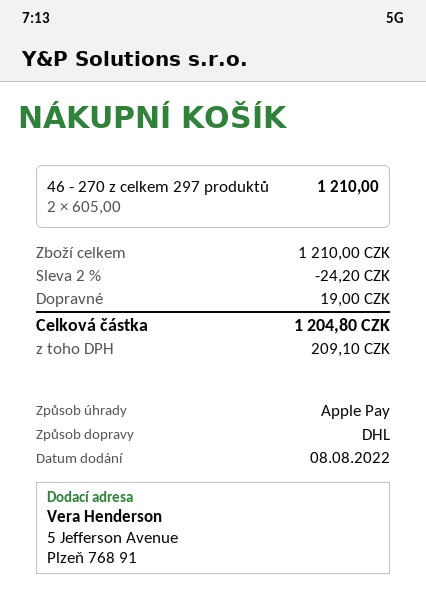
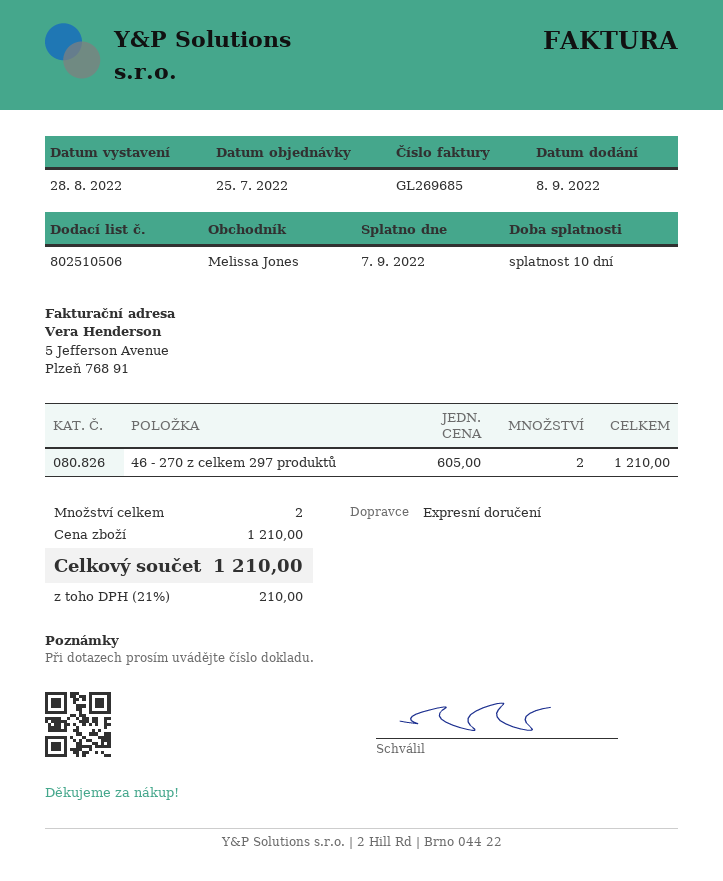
delivery date: 2022-08-08 -> 2022-09-08
shipping method: DHL -> express
discount: 2% = 24.20 -> none
shipping: 19.00 -> none
tax: 209.10 -> 210.00
total: 1204.80 -> 1210.00

